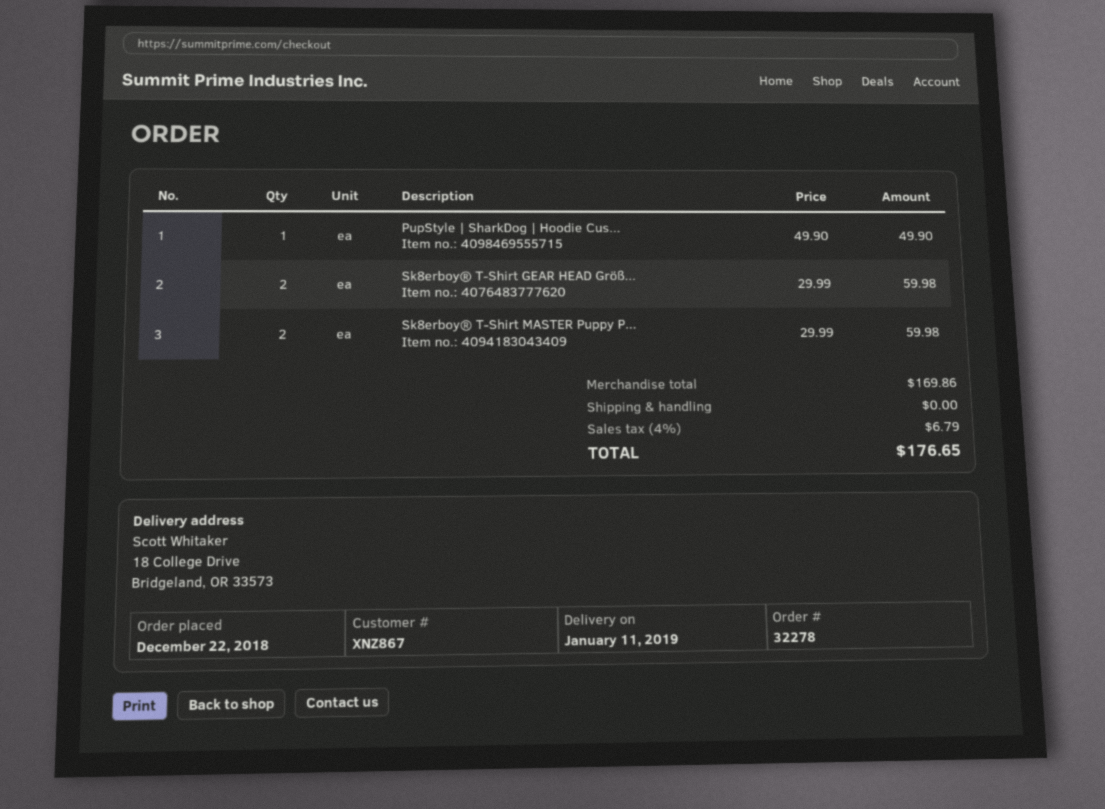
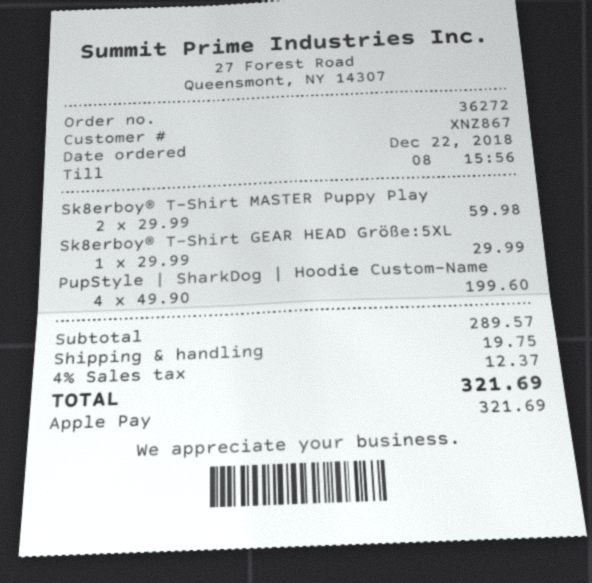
order number: 32278 -> 36272
PupStyle | SharkDog | Hoodie Cus...: 1 x 49.90 = 49.90 -> 4 x 49.90 = 199.60
Sk8erboy® T-Shirt GEAR HEAD Größ...: 2 x 29.99 = 59.98 -> 1 x 29.99 = 29.99
subtotal: 169.86 -> 289.57
shipping: 0.00 -> 19.75
tax: 4% = 6.79 -> 4% = 12.37
total: 176.65 -> 321.69

